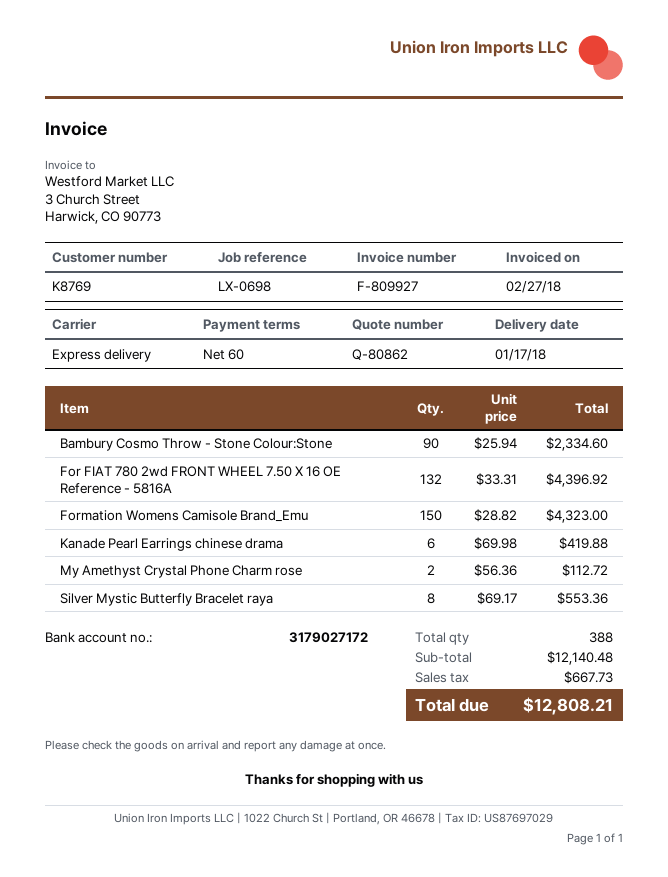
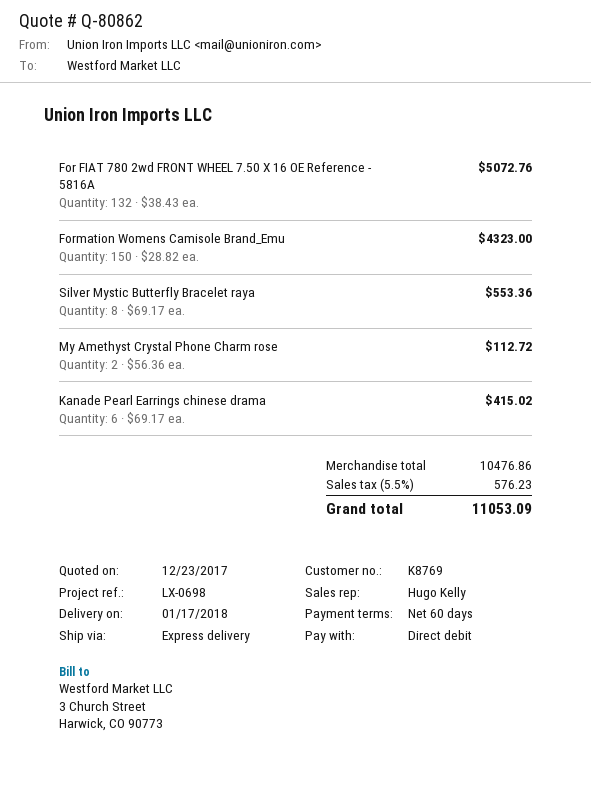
Bambury Cosmo Throw - Stone Colour:Stone: 90 x 25.94 = 2334.60 -> none
For FIAT 780 2wd FRONT WHEEL 7.50 X 16 OE Reference - 5816A: 132 x 33.31 = 4396.92 -> 132 x 38.43 = 5072.76
Kanade Pearl Earrings chinese drama: 6 x 69.98 = 419.88 -> 6 x 69.17 = 415.02
subtotal: 12140.48 -> 10476.86
tax: 667.73 -> 576.23
total: 12808.21 -> 11053.09

